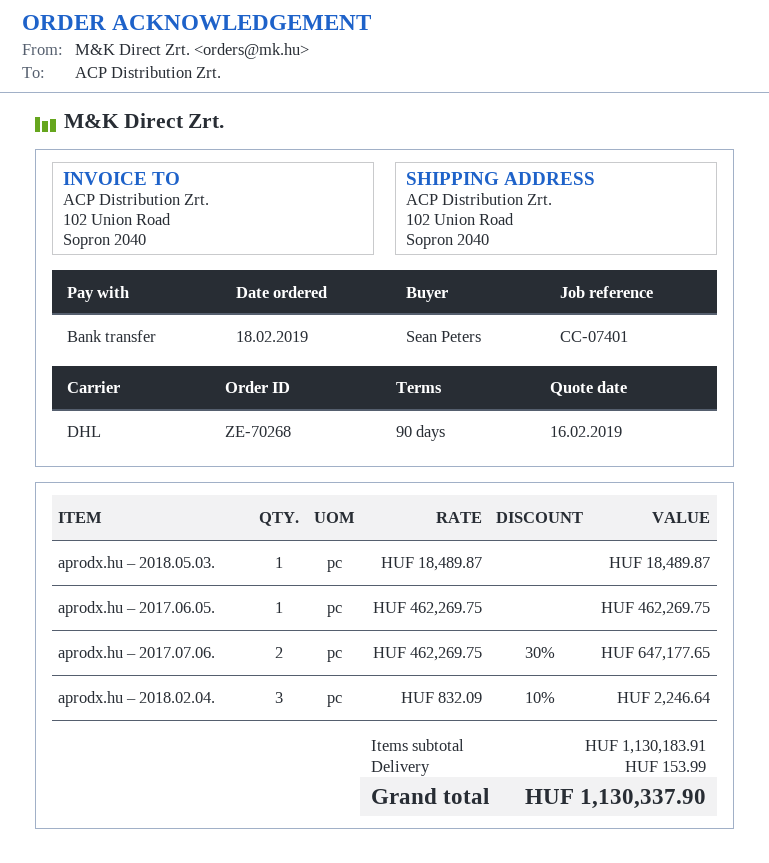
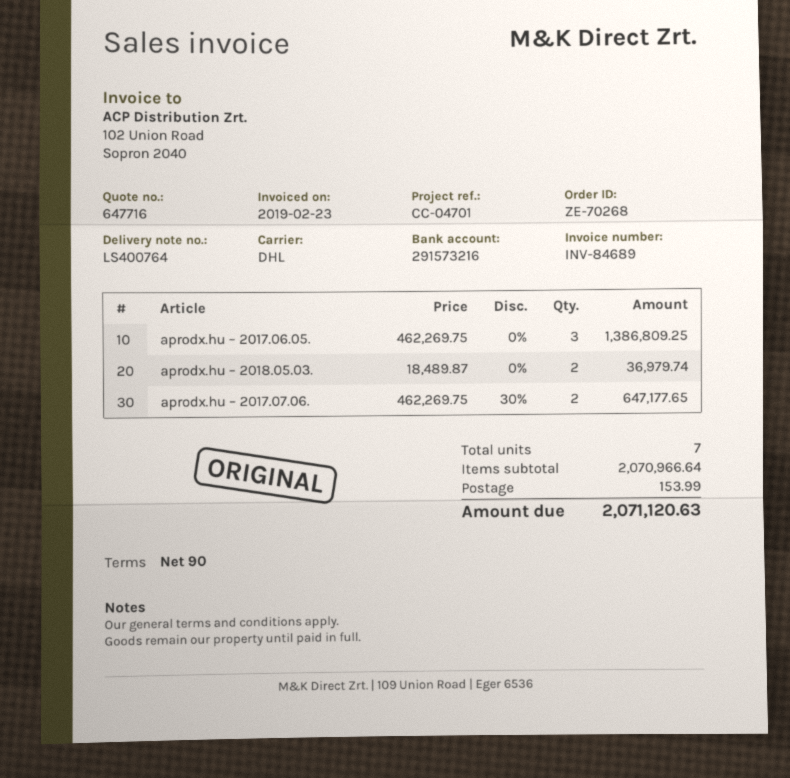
reference: CC-07401 -> CC-04701
aprodx.hu – 2018.05.03.: 1 x 18489.87 = 18489.87 -> 2 x 18489.87 = 36979.74
aprodx.hu – 2017.06.05.: 1 x 462269.75 = 462269.75 -> 3 x 462269.75 = 1386809.25
aprodx.hu – 2018.02.04.: 3 x 832.09 - 10% = 2246.64 -> none
subtotal: 1130183.91 -> 2070966.64
total: 1130337.90 -> 2071120.63

